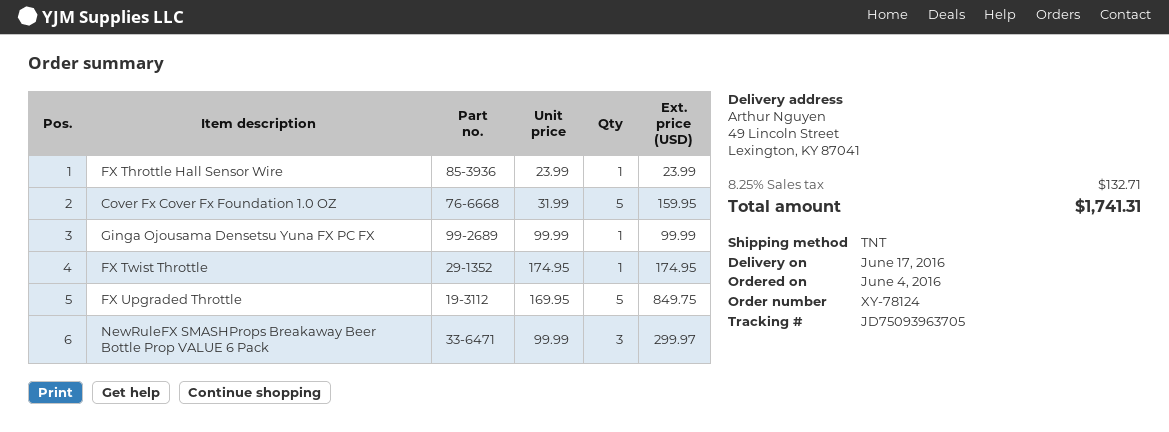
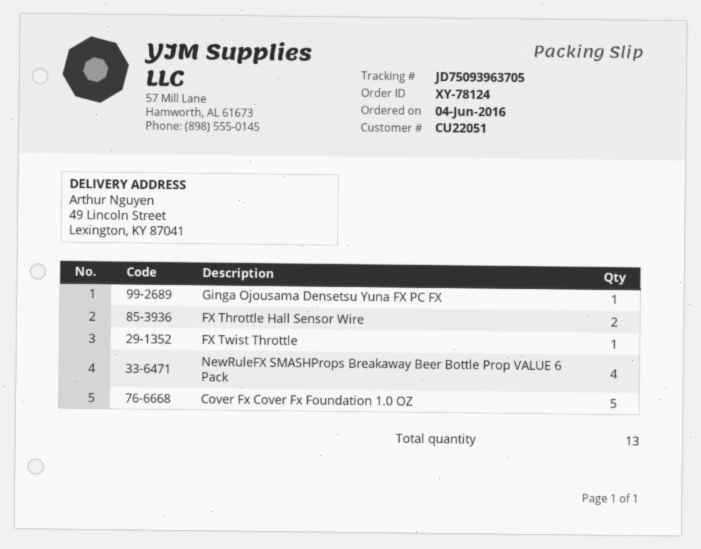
FX Throttle Hall Sensor Wire: 1 -> 2
FX Upgraded Throttle: 5 -> none
NewRuleFX SMASHProps Breakaway Beer Bottle Prop VALUE 6 Pack: 3 -> 4

